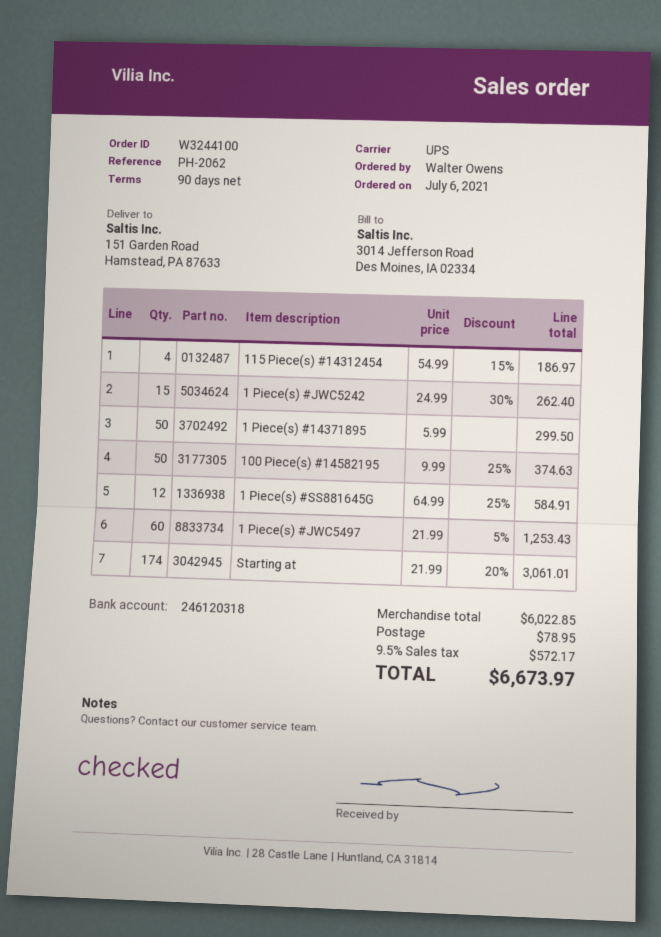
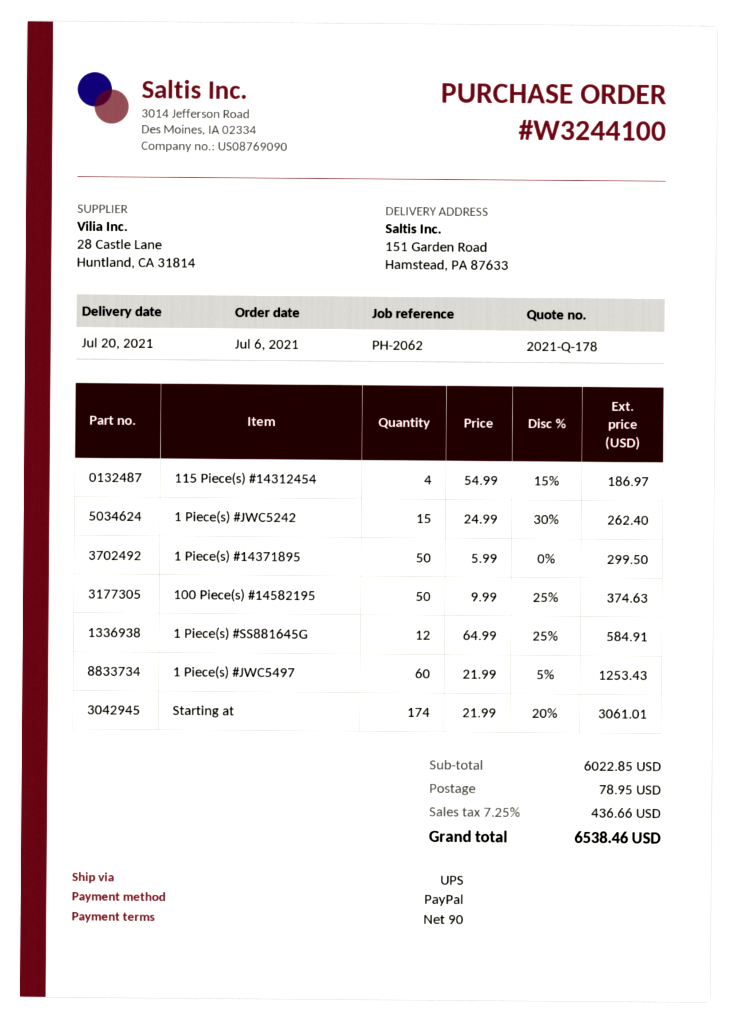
tax: 9.5% = 572.17 -> 7.25% = 436.66
total: 6673.97 -> 6538.46

